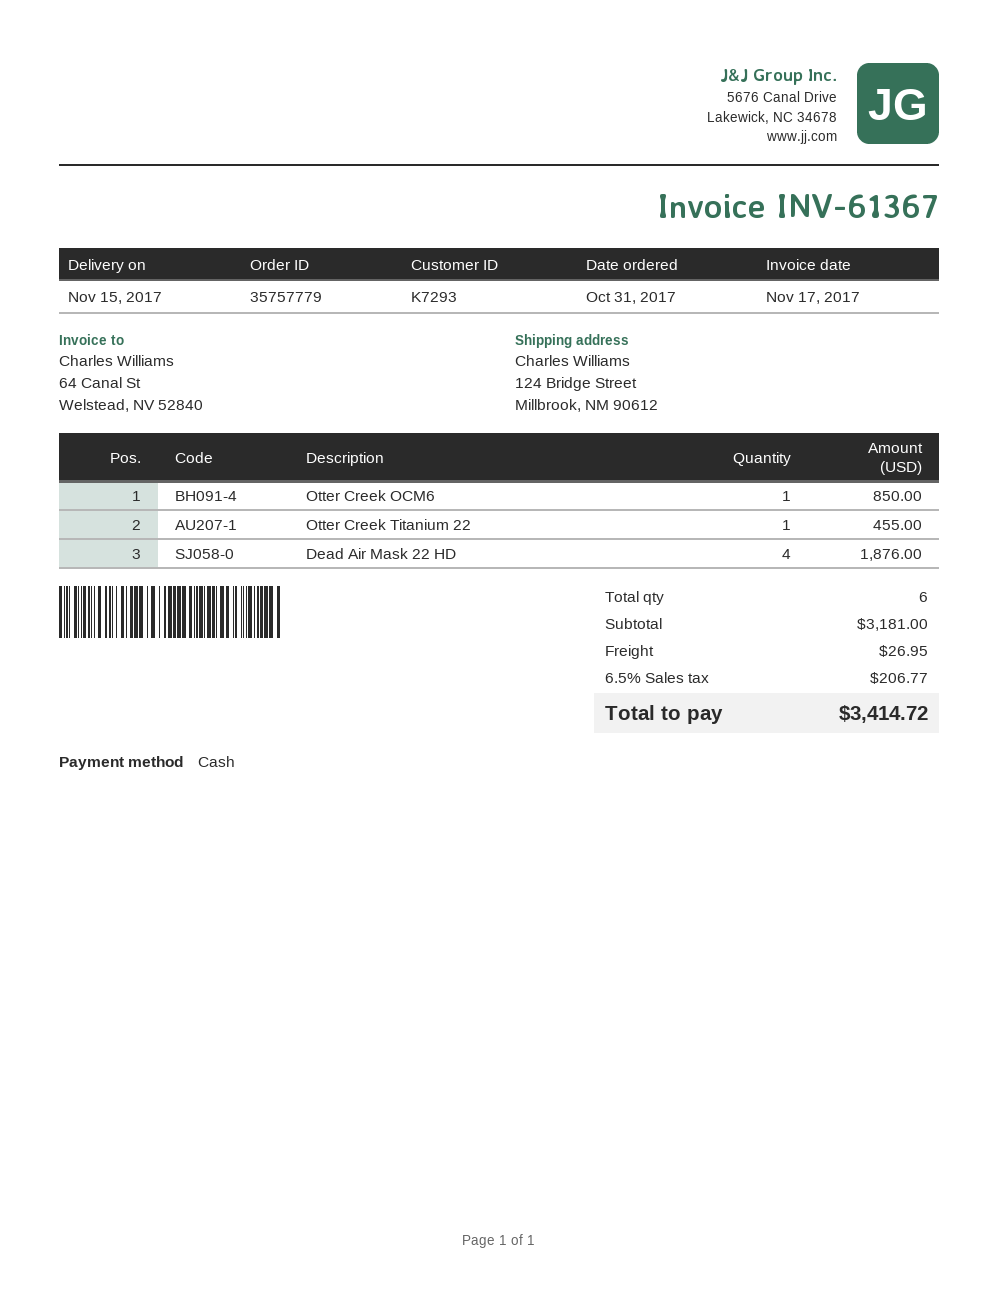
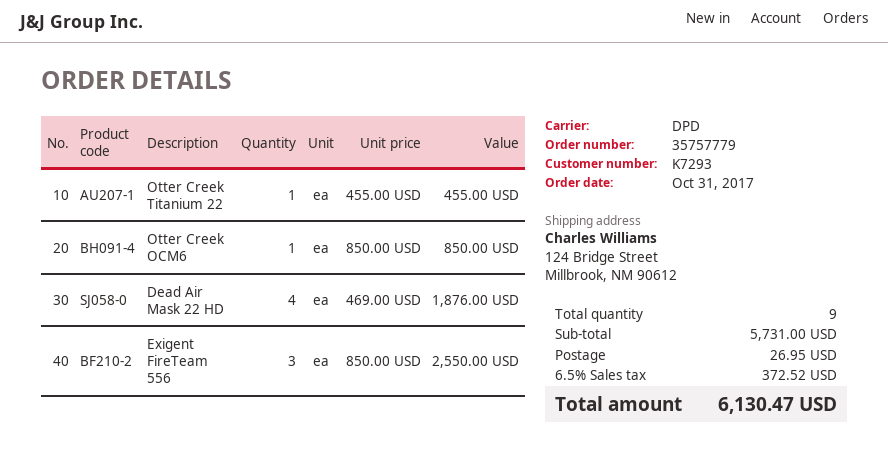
Exigent FireTeam 556: none -> 3 for 2550.00
total quantity: 6 -> 9
subtotal: 3181.00 -> 5731.00
tax: 6.5% = 206.77 -> 6.5% = 372.52
total: 3414.72 -> 6130.47

